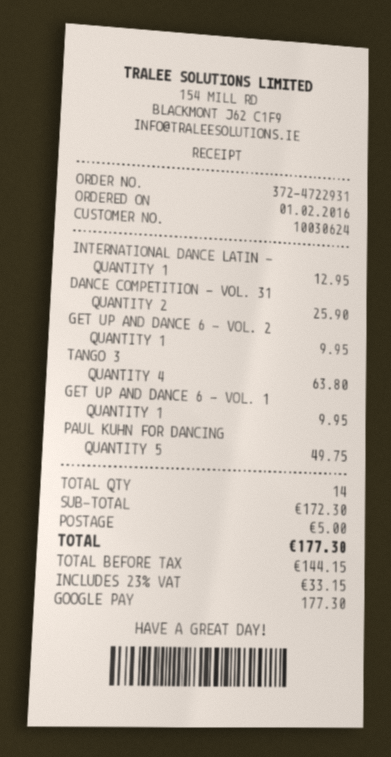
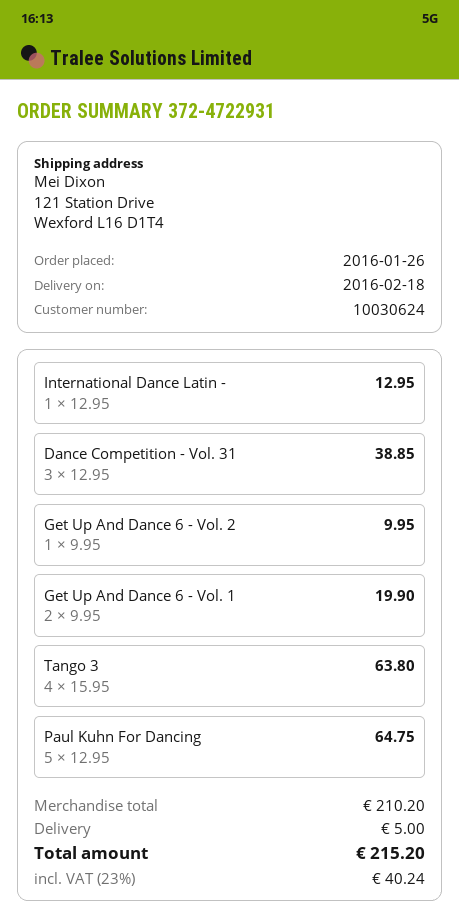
order date: 2016-02-01 -> 2016-01-26
DANCE COMPETITION - VOL. 31: 2 for 25.90 -> 3 for 38.85
GET UP AND DANCE 6 - VOL. 1: 1 for 9.95 -> 2 for 19.90
PAUL KUHN FOR DANCING: 5 for 49.75 -> 5 for 64.75
subtotal: 172.30 -> 210.20
tax: 23% = 33.15 -> 23% = 40.24
total: 177.30 -> 215.20

